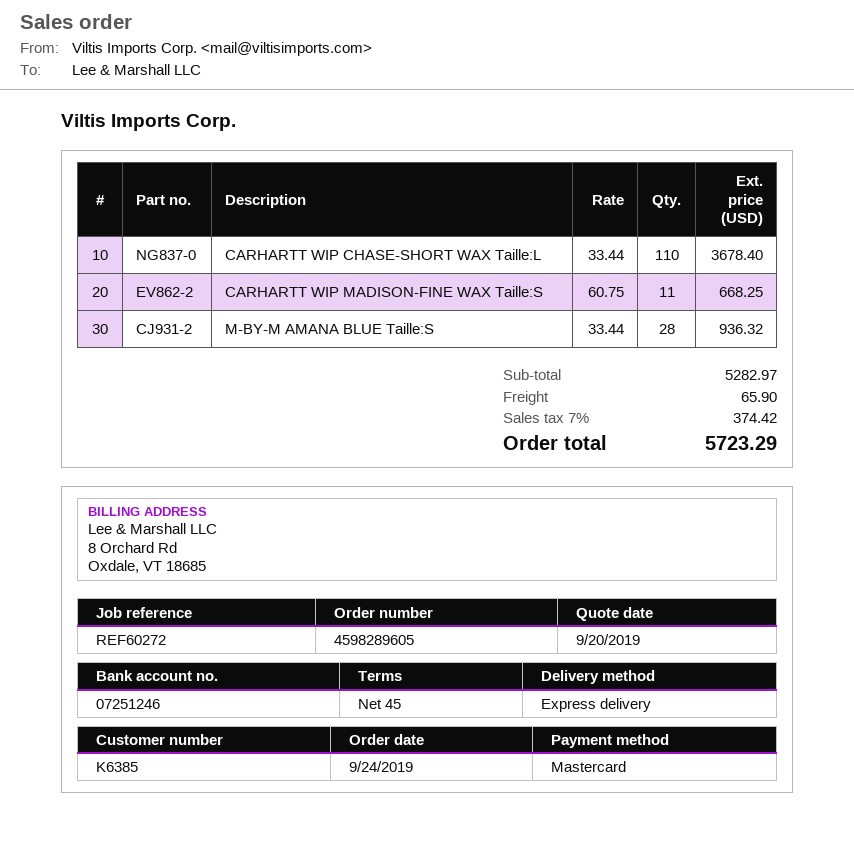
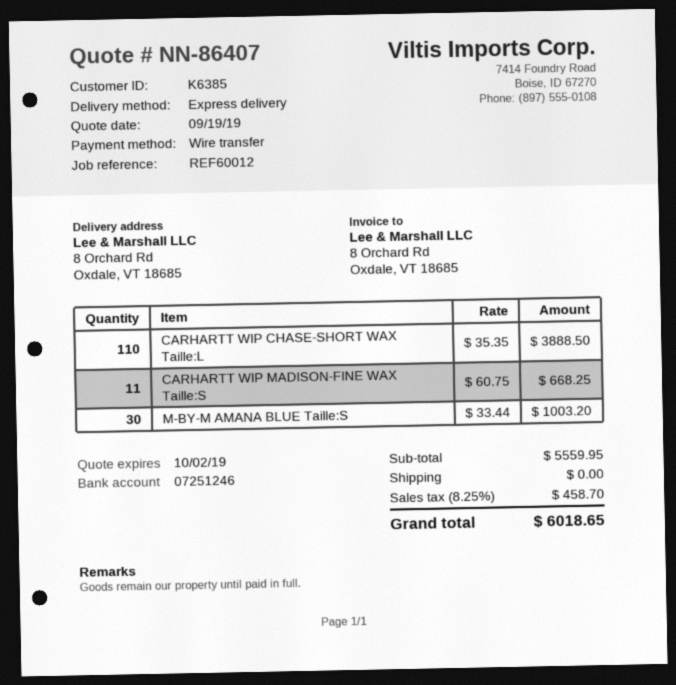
quote date: 2019-09-20 -> 2019-09-19
reference: REF60272 -> REF60012
payment method: Mastercard -> bank transfer
CARHARTT WIP CHASE-SHORT WAX Taille:L: 110 x 33.44 = 3678.40 -> 110 x 35.35 = 3888.50
M-BY-M AMANA BLUE Taille:S: 28 x 33.44 = 936.32 -> 30 x 33.44 = 1003.20
subtotal: 5282.97 -> 5559.95
shipping: 65.90 -> 0.00
tax: 7% = 374.42 -> 8.25% = 458.70
total: 5723.29 -> 6018.65

